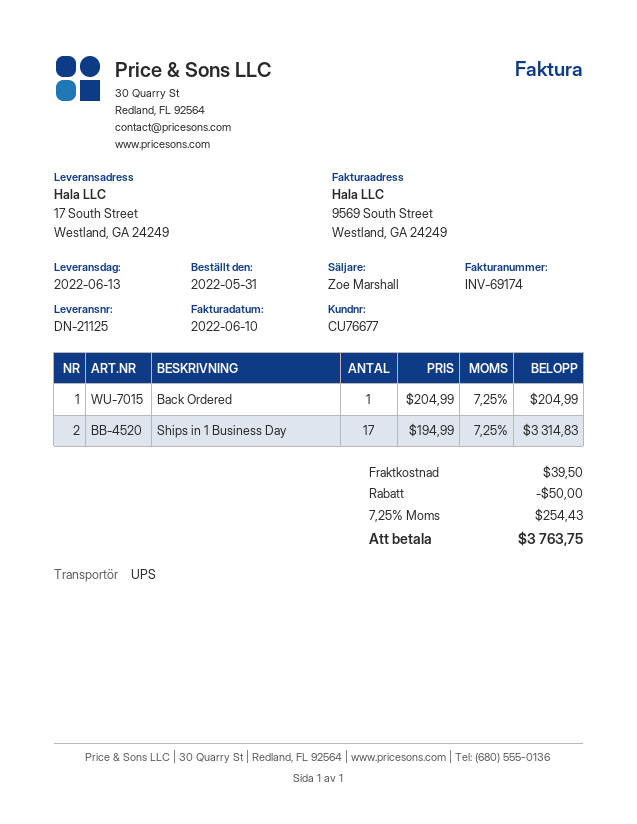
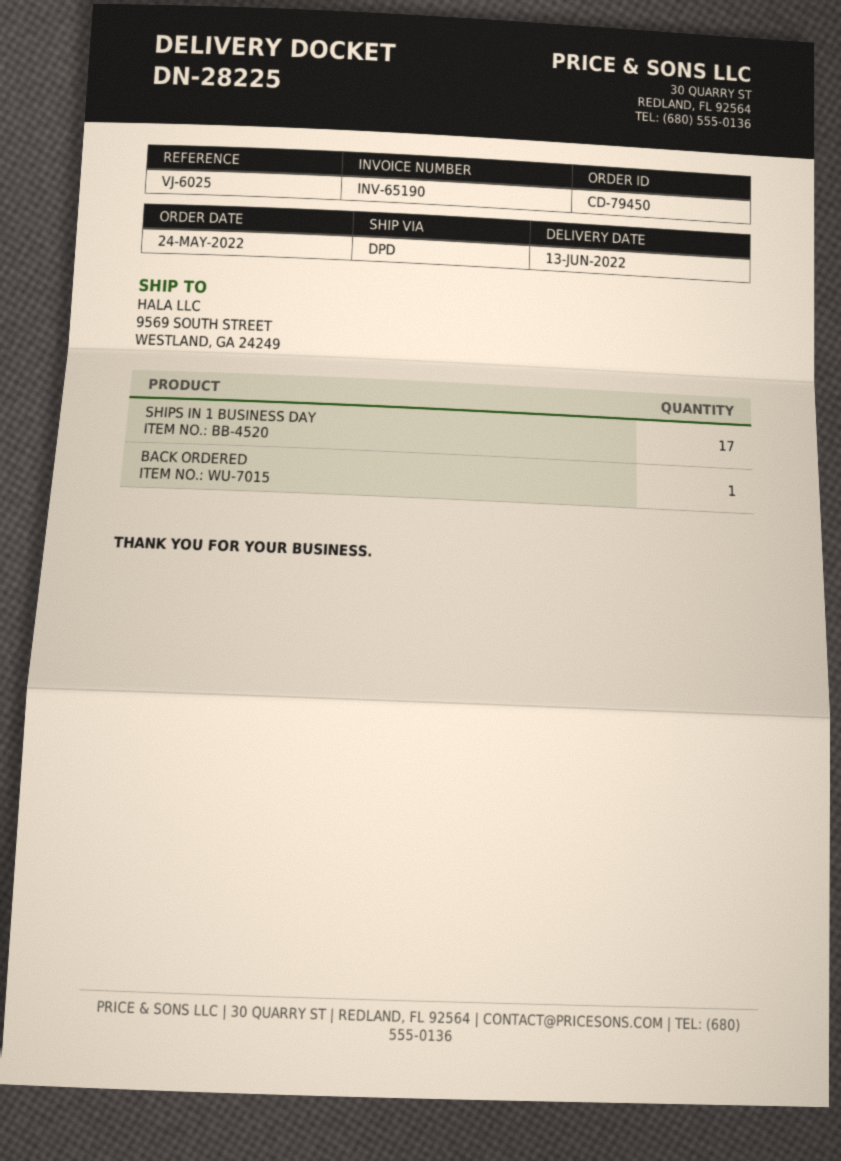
order date: 2022-05-31 -> 2022-05-24
delivery note number: DN-21125 -> DN-28225
invoice number: INV-69174 -> INV-65190
shipping method: UPS -> DPD
ship to: 17 South Street, Westland, GA 24249 -> 9569 SOUTH STREET, WESTLAND, GA 24249

